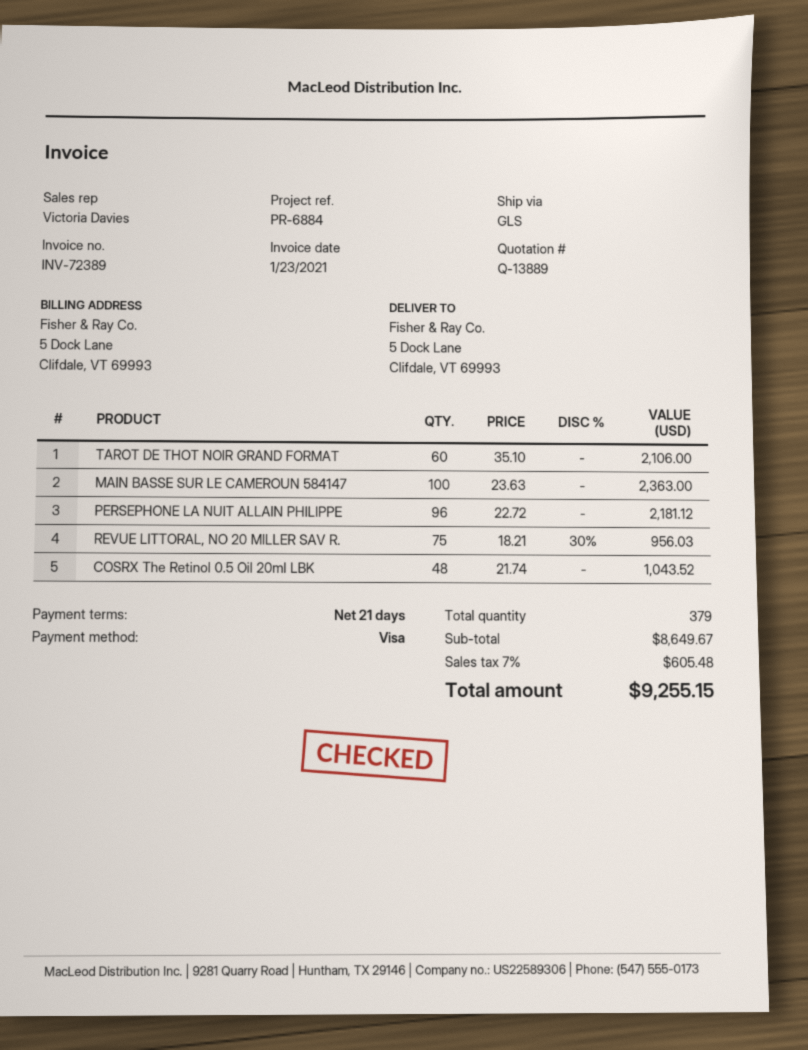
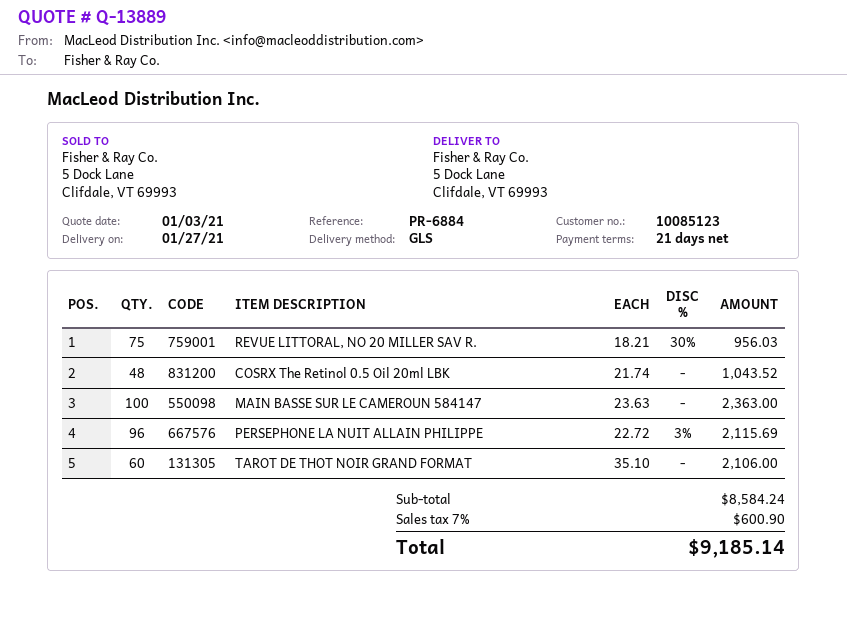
PERSEPHONE LA NUIT ALLAIN PHILIPPE: 96 x 22.72 = 2181.12 -> 96 x 22.72 - 3% = 2115.69
subtotal: 8649.67 -> 8584.24
tax: 7% = 605.48 -> 7% = 600.90
total: 9255.15 -> 9185.14

